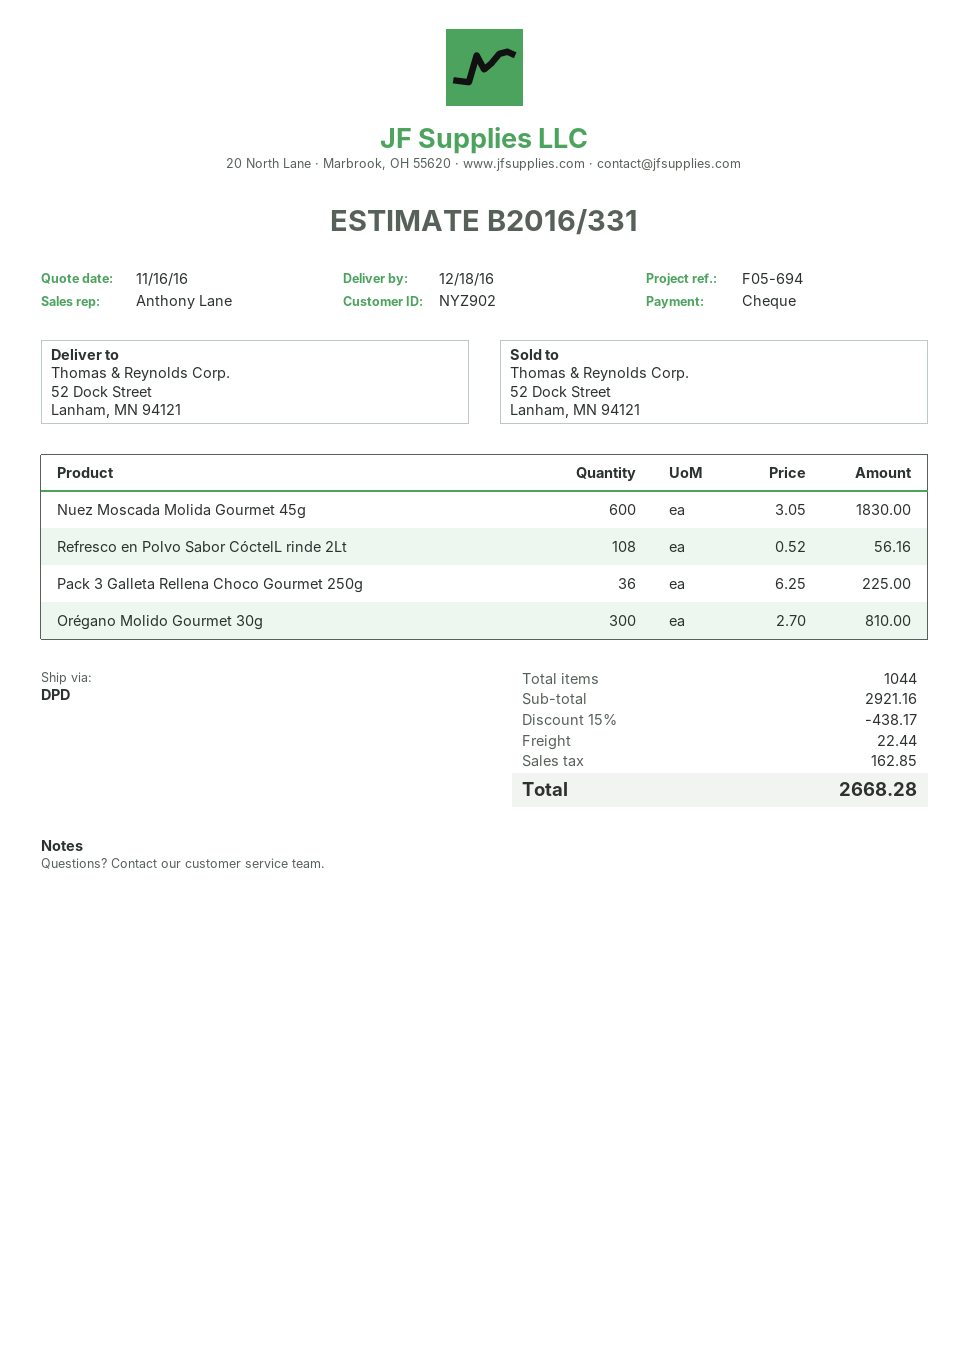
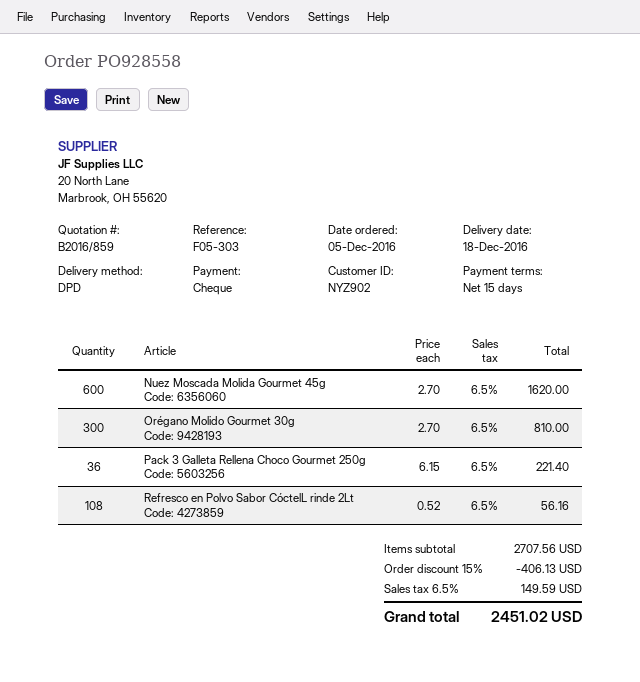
quote number: B2016/331 -> B2016/859
reference: F05-694 -> F05-303
Nuez Moscada Molida Gourmet 45g: 600 x 3.05 = 1830.00 -> 600 x 2.70 = 1620.00
Pack 3 Galleta Rellena Choco Gourmet 250g: 36 x 6.25 = 225.00 -> 36 x 6.15 = 221.40
subtotal: 2921.16 -> 2707.56
discount: 15% = 438.17 -> 15% = 406.13
shipping: 22.44 -> none
tax: 162.85 -> 149.59
total: 2668.28 -> 2451.02

